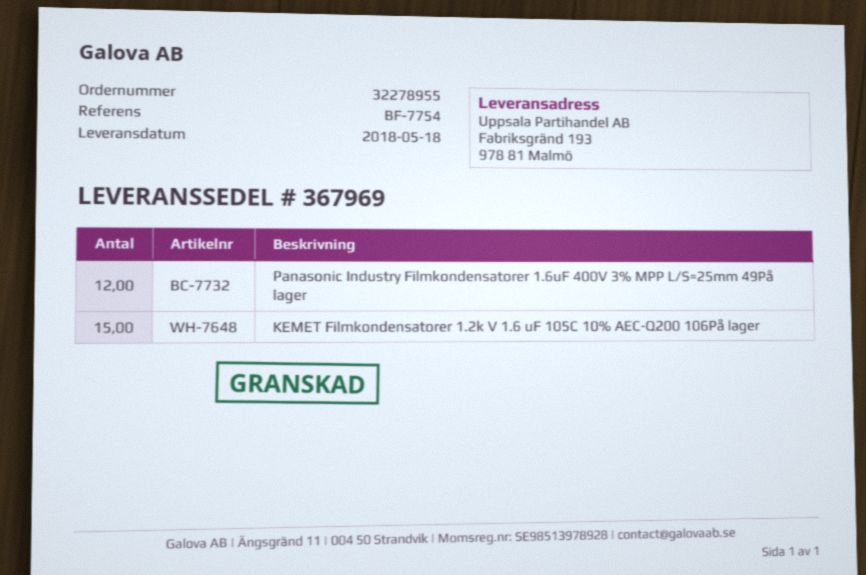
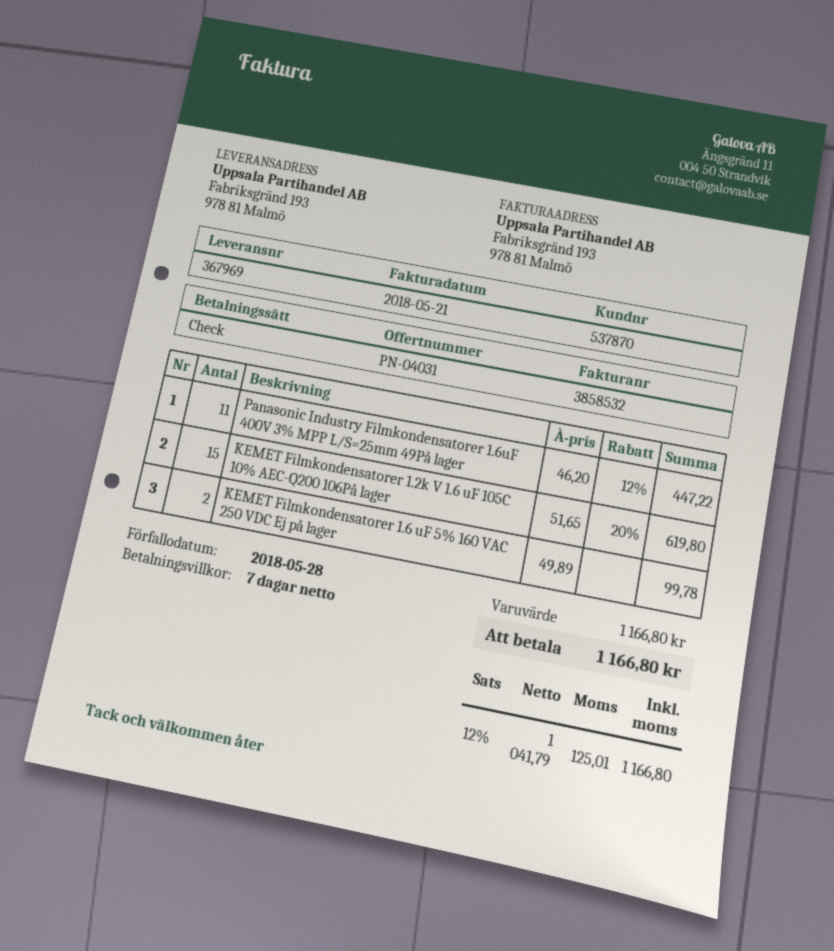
Panasonic Industry Filmkondensatorer 1.6uF 400V 3% MPP L/S=25mm 49På lager: 12 -> 11
KEMET Filmkondensatorer 1.6 uF 5% 160 VAC 250 VDC Ej på lager: none -> 2

